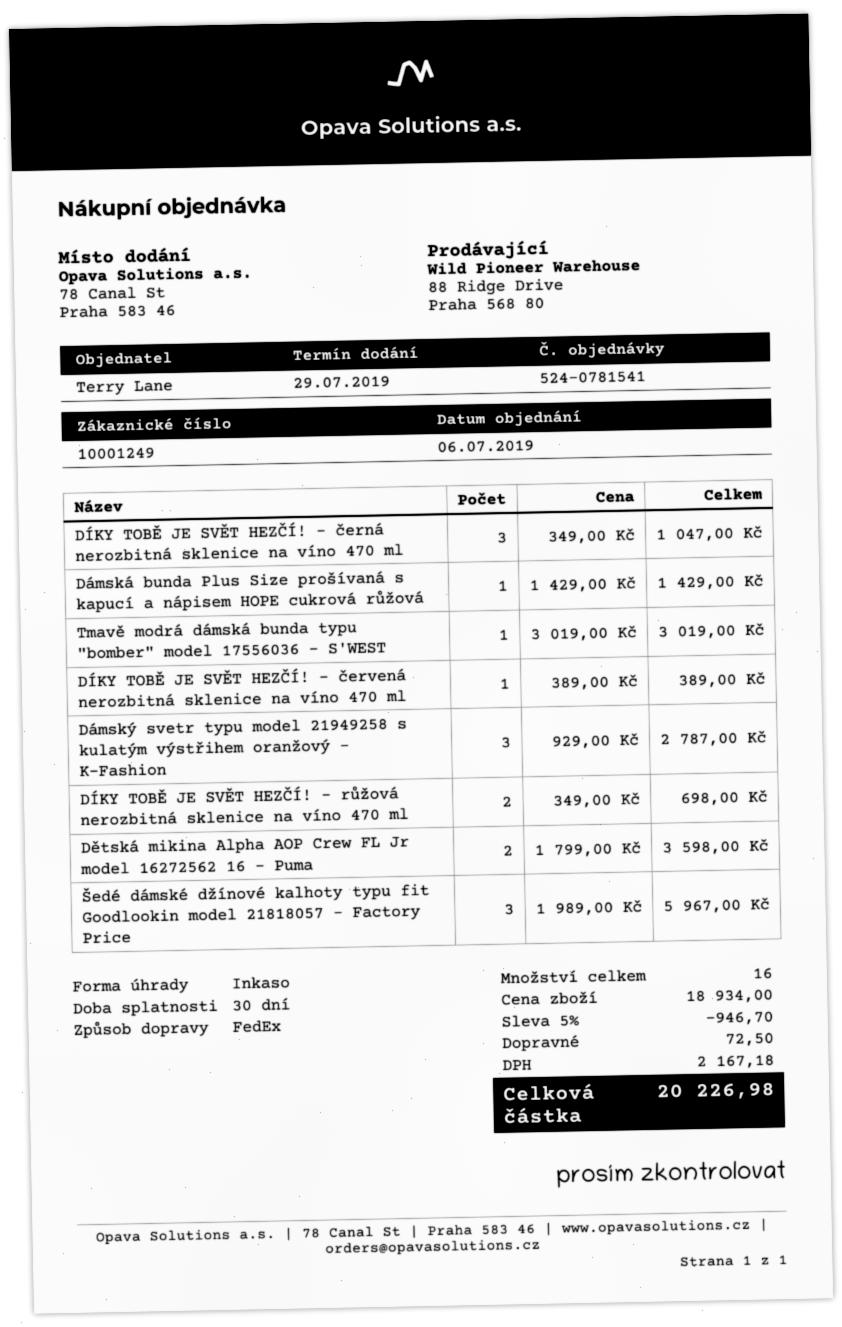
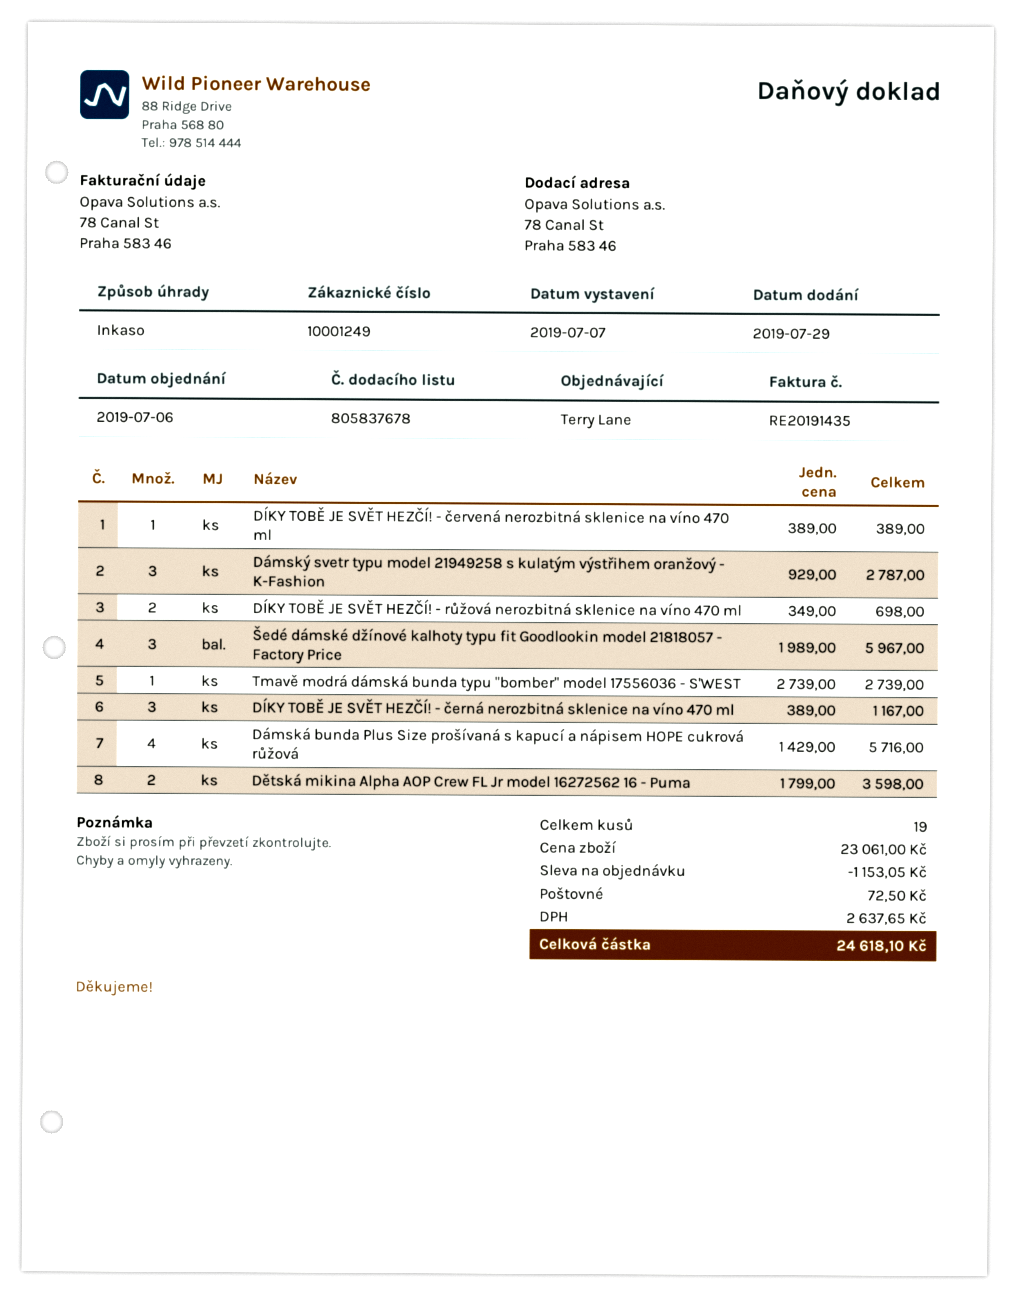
DÍKY TOBĚ JE SVĚT HEZČÍ! - černá nerozbitná sklenice na víno 470 ml: 3 x 349.00 = 1047.00 -> 3 x 389.00 = 1167.00
Dámská bunda Plus Size prošívaná s kapucí a nápisem HOPE cukrová růžová: 1 x 1429.00 = 1429.00 -> 4 x 1429.00 = 5716.00
Tmavě modrá dámská bunda typu "bomber" model 17556036 - S'WEST: 1 x 3019.00 = 3019.00 -> 1 x 2739.00 = 2739.00
total quantity: 16 -> 19
subtotal: 18934.00 -> 23061.00
discount: 946.70 -> 1153.05
tax: 2167.18 -> 2637.65
total: 20226.98 -> 24618.10

